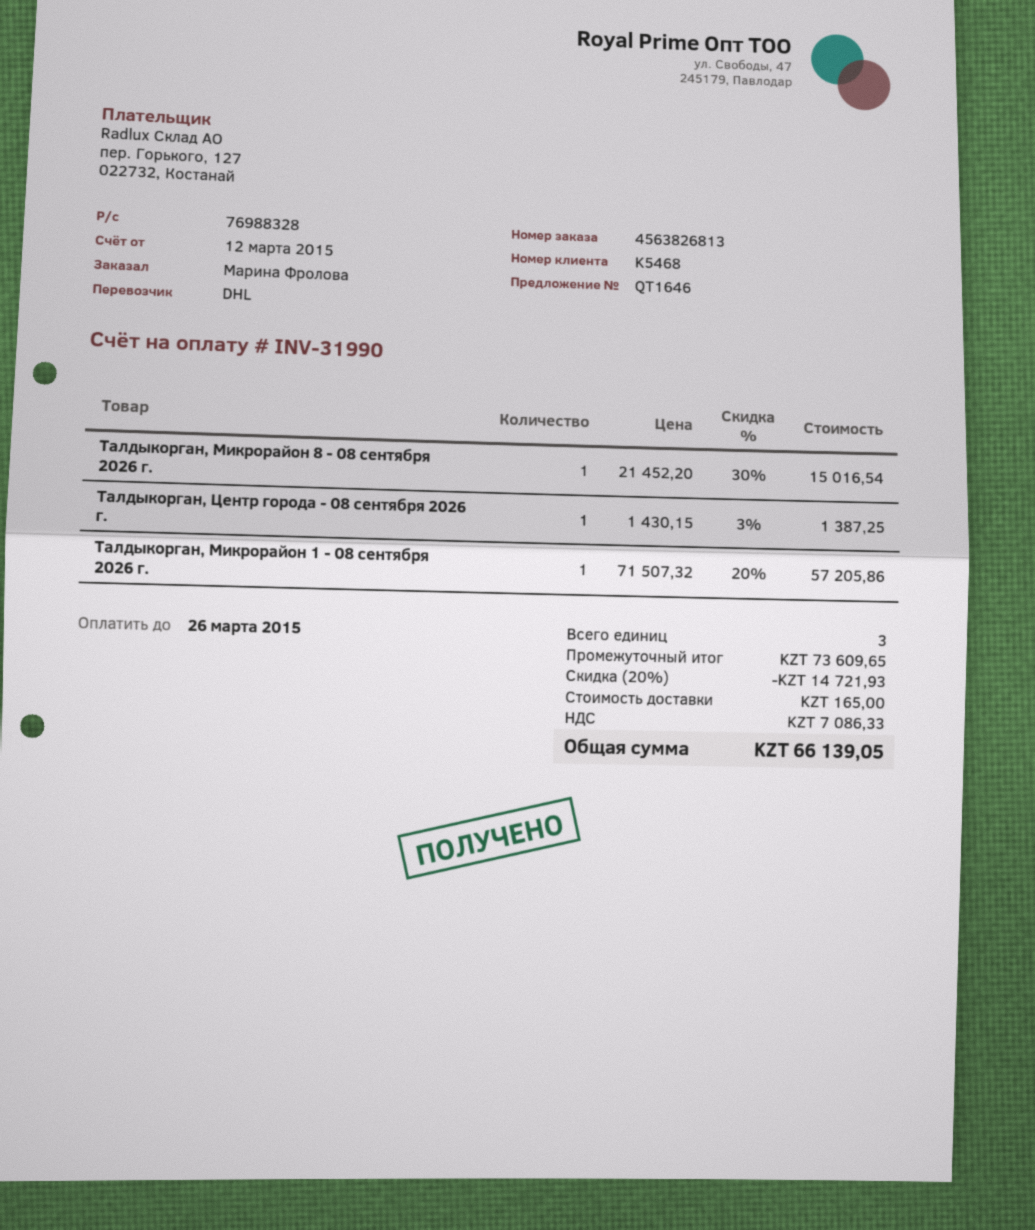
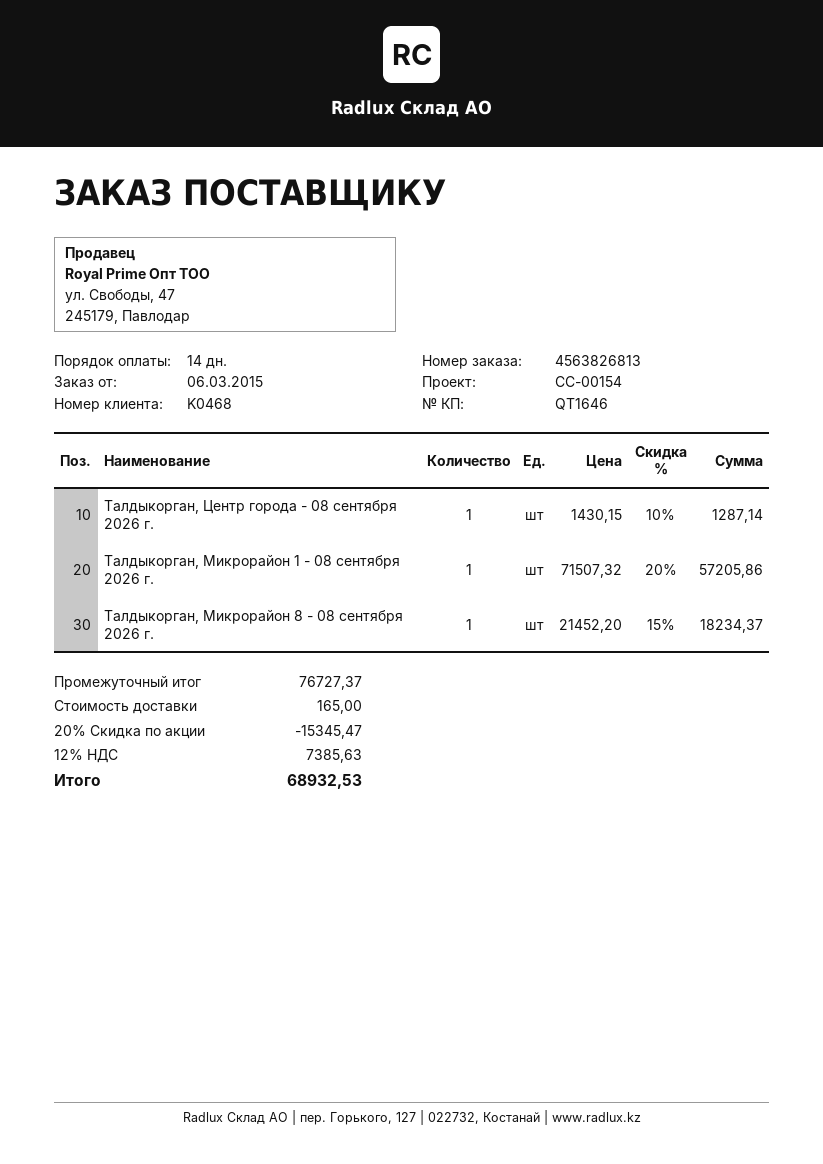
customer number: K5468 -> K0468
Талдыкорган, Микрорайон 8 - 08 сентября 2026 г.: 1 x 21452.20 - 30% = 15016.54 -> 1 x 21452.20 - 15% = 18234.37
Талдыкорган, Центр города - 08 сентября 2026 г.: 1 x 1430.15 - 3% = 1387.25 -> 1 x 1430.15 - 10% = 1287.14
subtotal: 73609.65 -> 76727.37
discount: 20% = 14721.93 -> 20% = 15345.47
tax: 7086.33 -> 7385.63
total: 66139.05 -> 68932.53

